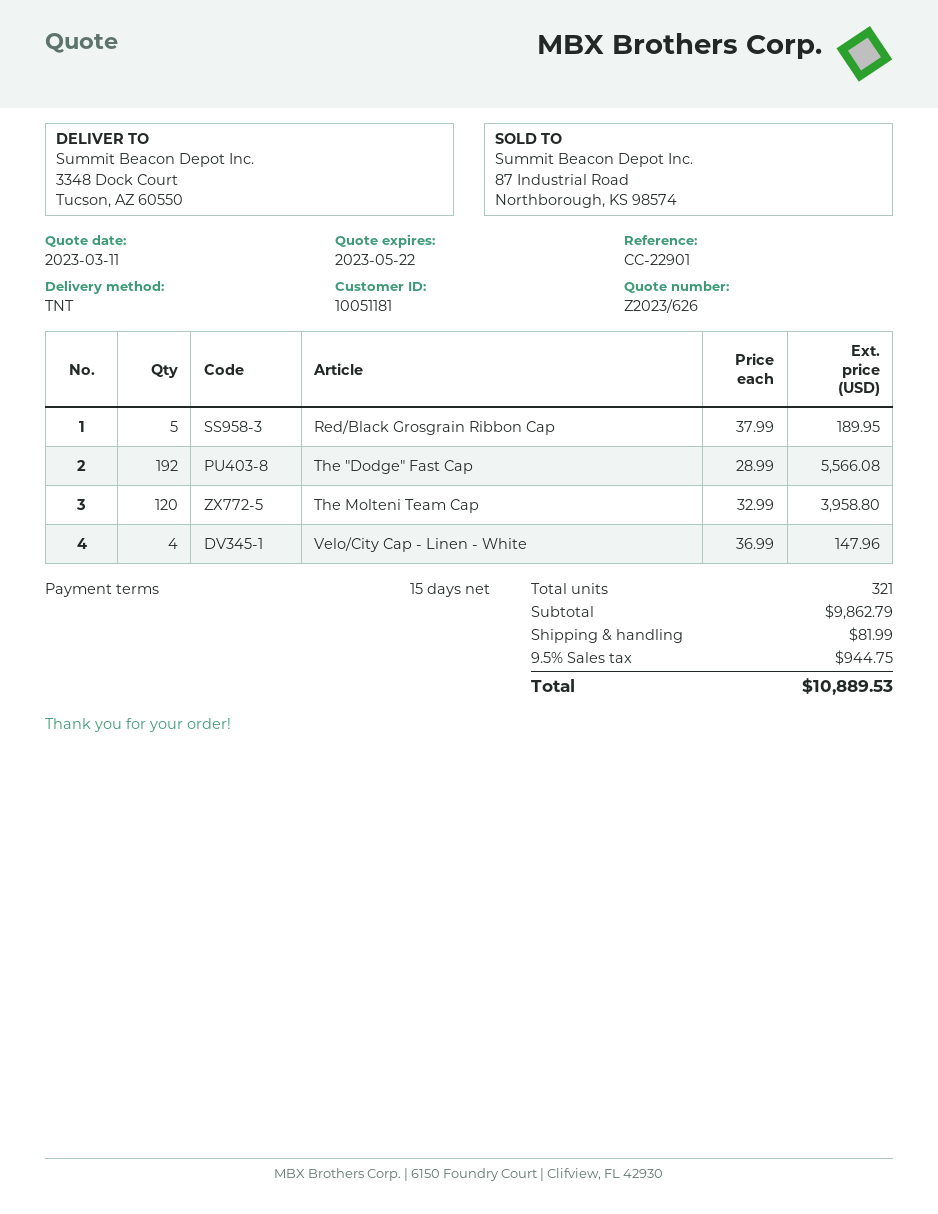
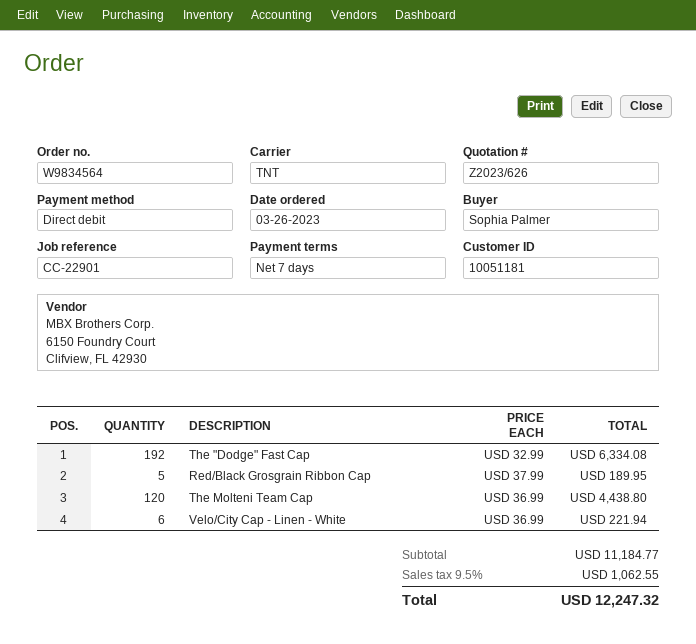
payment terms: 15 days -> 7 days
The "Dodge" Fast Cap: 192 x 28.99 = 5566.08 -> 192 x 32.99 = 6334.08
The Molteni Team Cap: 120 x 32.99 = 3958.80 -> 120 x 36.99 = 4438.80
Velo/City Cap - Linen - White: 4 x 36.99 = 147.96 -> 6 x 36.99 = 221.94
subtotal: 9862.79 -> 11184.77
shipping: 81.99 -> none
tax: 9.5% = 944.75 -> 9.5% = 1062.55
total: 10889.53 -> 12247.32

